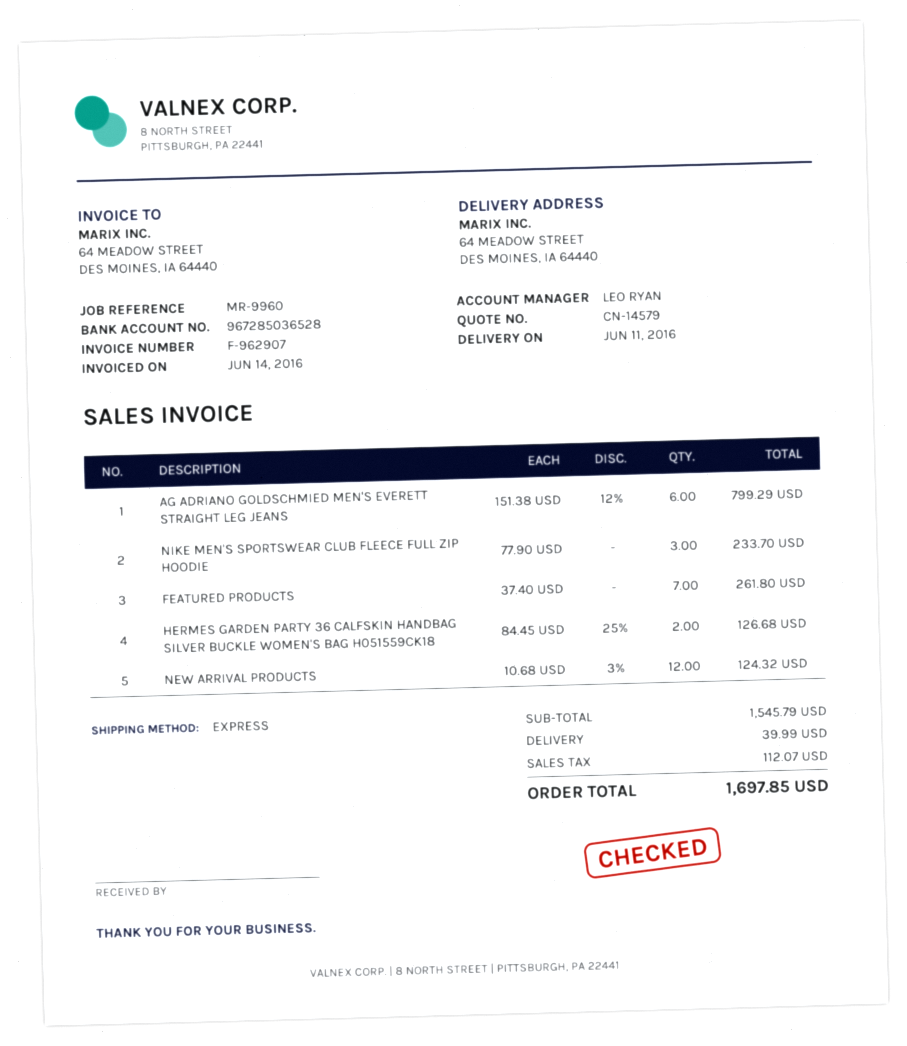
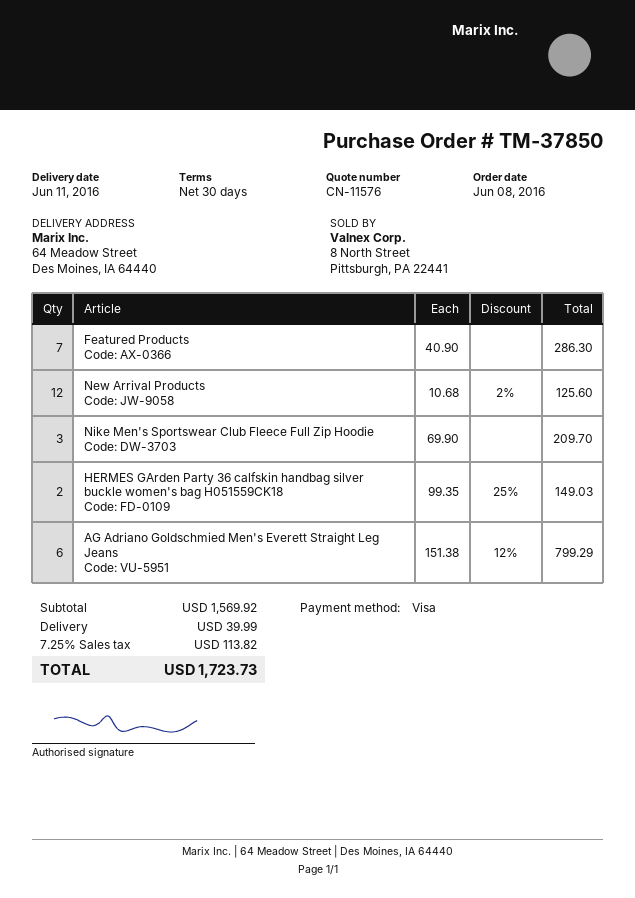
quote number: CN-14579 -> CN-11576
NIKE MEN'S SPORTSWEAR CLUB FLEECE FULL ZIP HOODIE: 3 x 77.90 = 233.70 -> 3 x 69.90 = 209.70
FEATURED PRODUCTS: 7 x 37.40 = 261.80 -> 7 x 40.90 = 286.30
HERMES GARDEN PARTY 36 CALFSKIN HANDBAG SILVER BUCKLE WOMEN'S BAG H051559CK18: 2 x 84.45 - 25% = 126.68 -> 2 x 99.35 - 25% = 149.03
NEW ARRIVAL PRODUCTS: 12 x 10.68 - 3% = 124.32 -> 12 x 10.68 - 2% = 125.60
subtotal: 1545.79 -> 1569.92
tax: 112.07 -> 113.82
total: 1697.85 -> 1723.73

